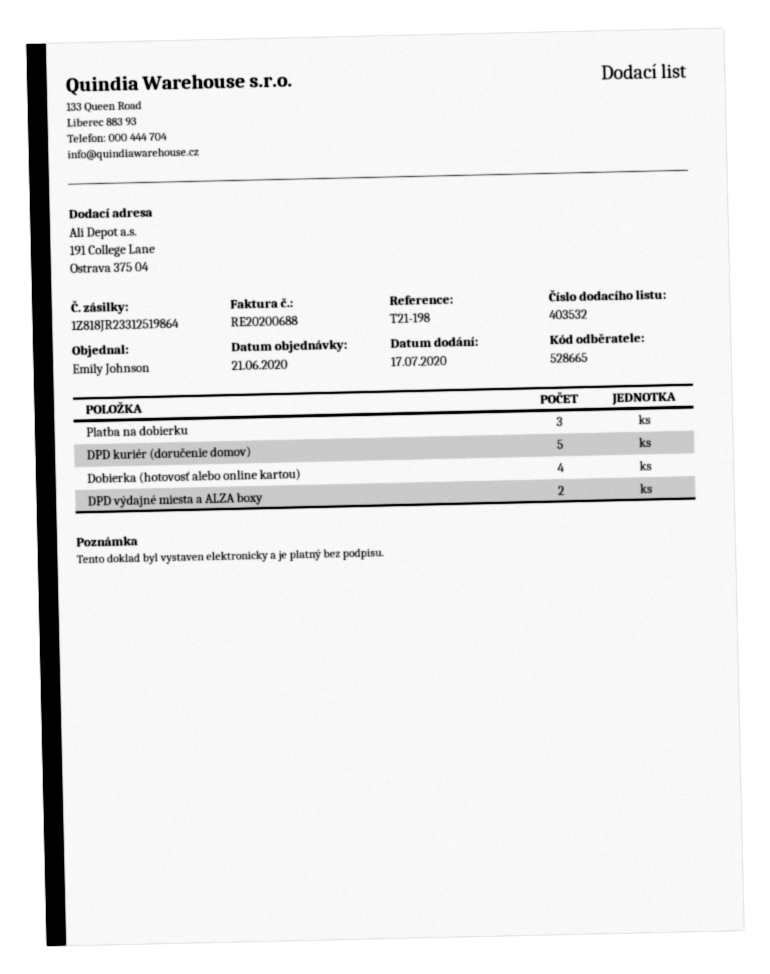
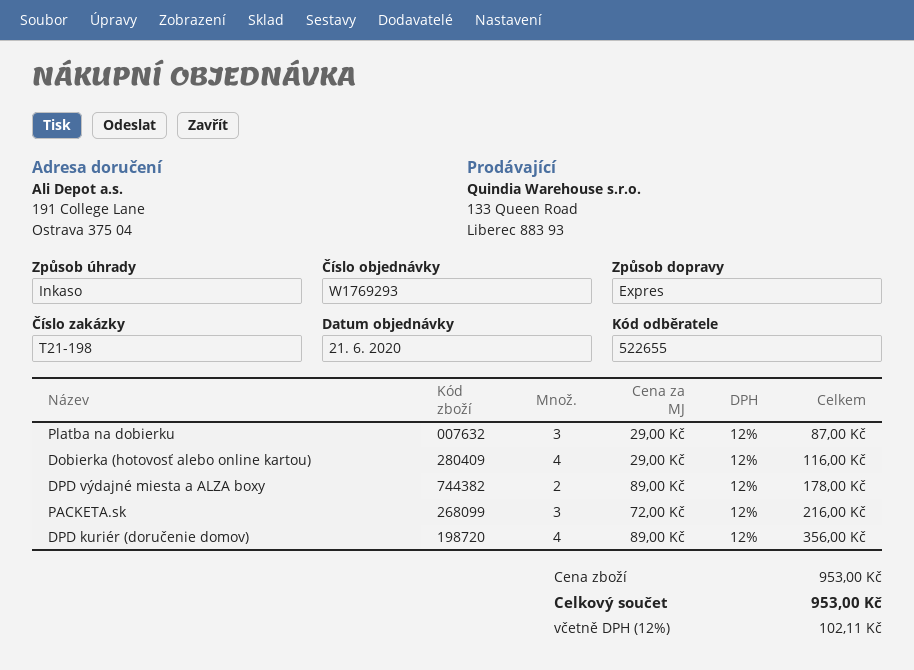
customer number: 528665 -> 522655
DPD kuriér (doručenie domov): 5 -> 4
PACKETA.sk: none -> 3

